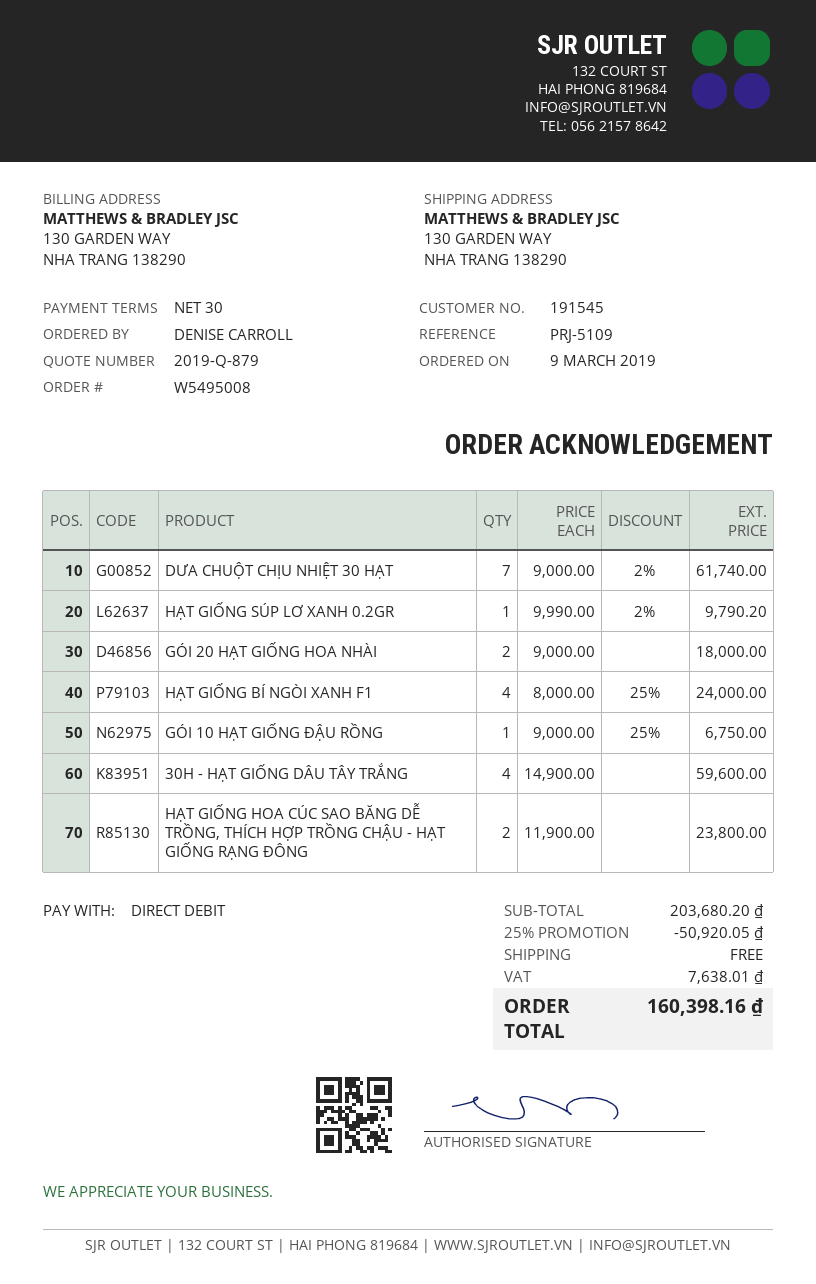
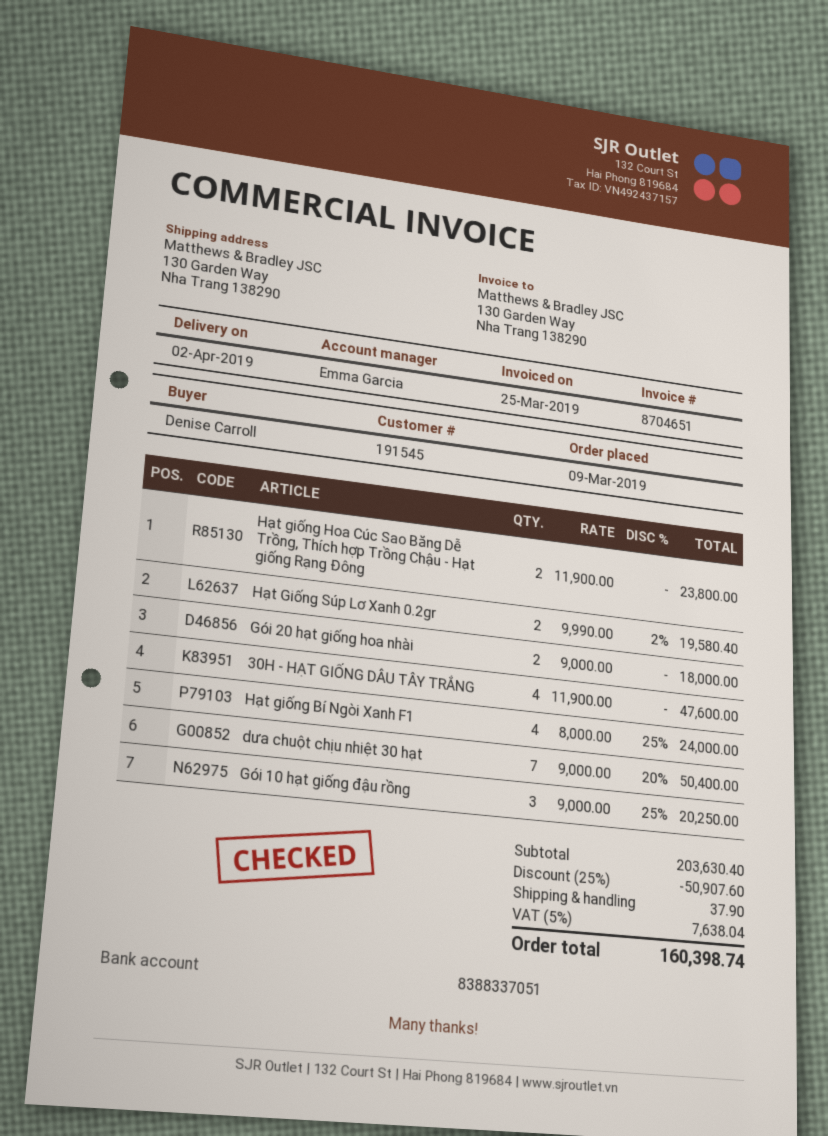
DƯA CHUỘT CHỊU NHIỆT 30 HẠT: 7 x 9000.00 - 2% = 61740.00 -> 7 x 9000.00 - 20% = 50400.00
HẠT GIỐNG SÚP LƠ XANH 0.2GR: 1 x 9990.00 - 2% = 9790.20 -> 2 x 9990.00 - 2% = 19580.40
GÓI 10 HẠT GIỐNG ĐẬU RỒNG: 1 x 9000.00 - 25% = 6750.00 -> 3 x 9000.00 - 25% = 20250.00
30H - HẠT GIỐNG DÂU TÂY TRẮNG: 4 x 14900.00 = 59600.00 -> 4 x 11900.00 = 47600.00
subtotal: 203680.20 -> 203630.40
discount: 25% = 50920.05 -> 25% = 50907.60
shipping: 0.00 -> 37.90
tax: 7638.01 -> 7638.04
total: 160398.16 -> 160398.74

